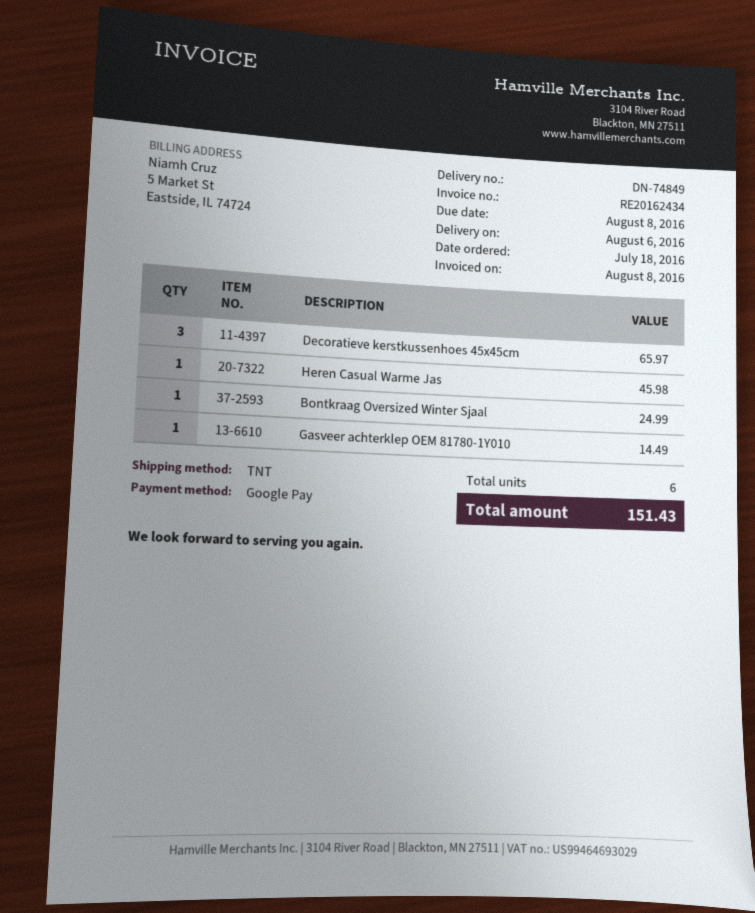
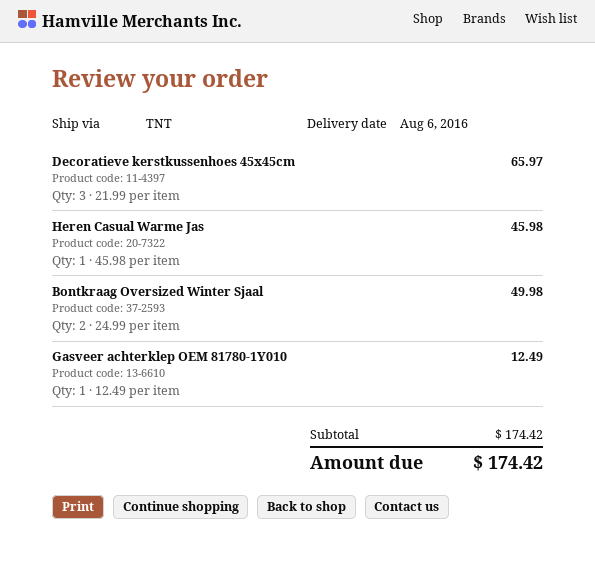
Bontkraag Oversized Winter Sjaal: 1 for 24.99 -> 2 for 49.98
Gasveer achterklep OEM 81780-1Y010: 1 for 14.49 -> 1 for 12.49
total: 151.43 -> 174.42

